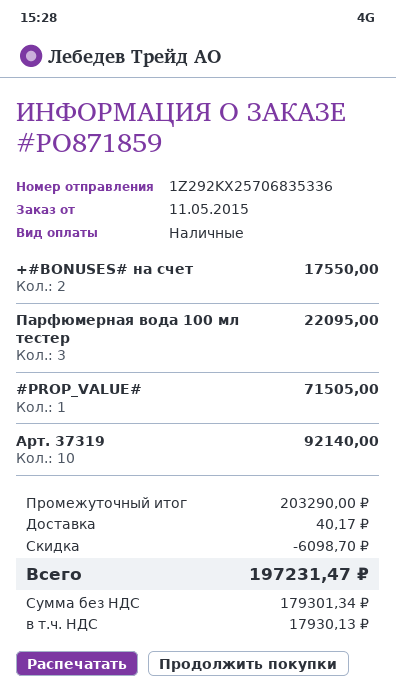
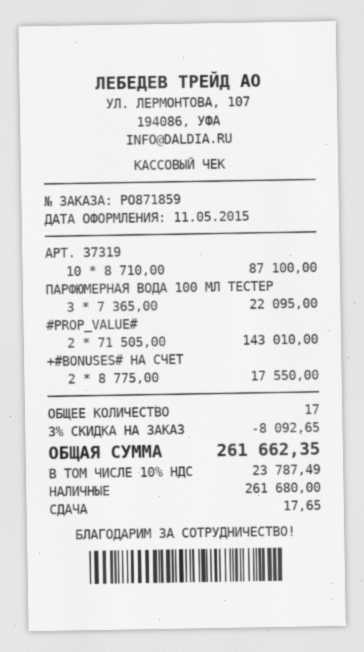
#PROP_VALUE#: 1 for 71505.00 -> 2 for 143010.00
Арт. 37319: 10 for 92140.00 -> 10 for 87100.00
discount: 6098.70 -> 8092.65
shipping: 40.17 -> none
tax: 17930.13 -> 23787.49
total: 197231.47 -> 261662.35

